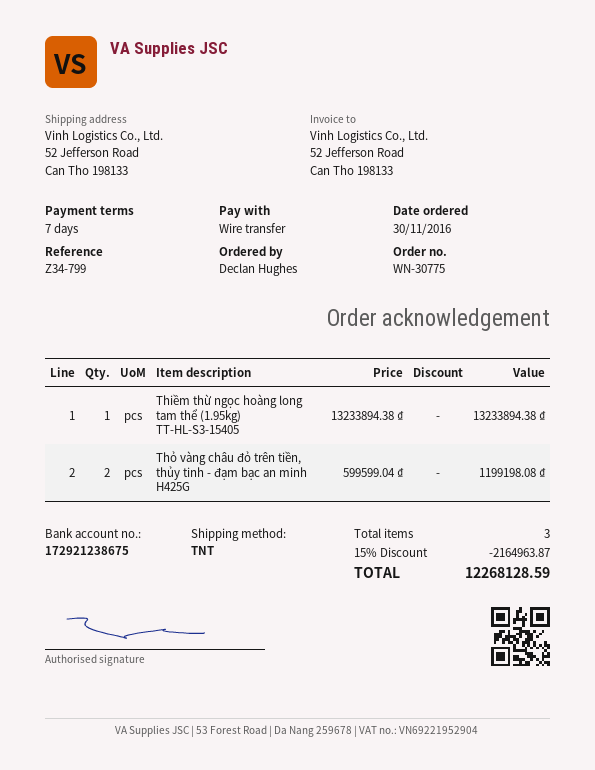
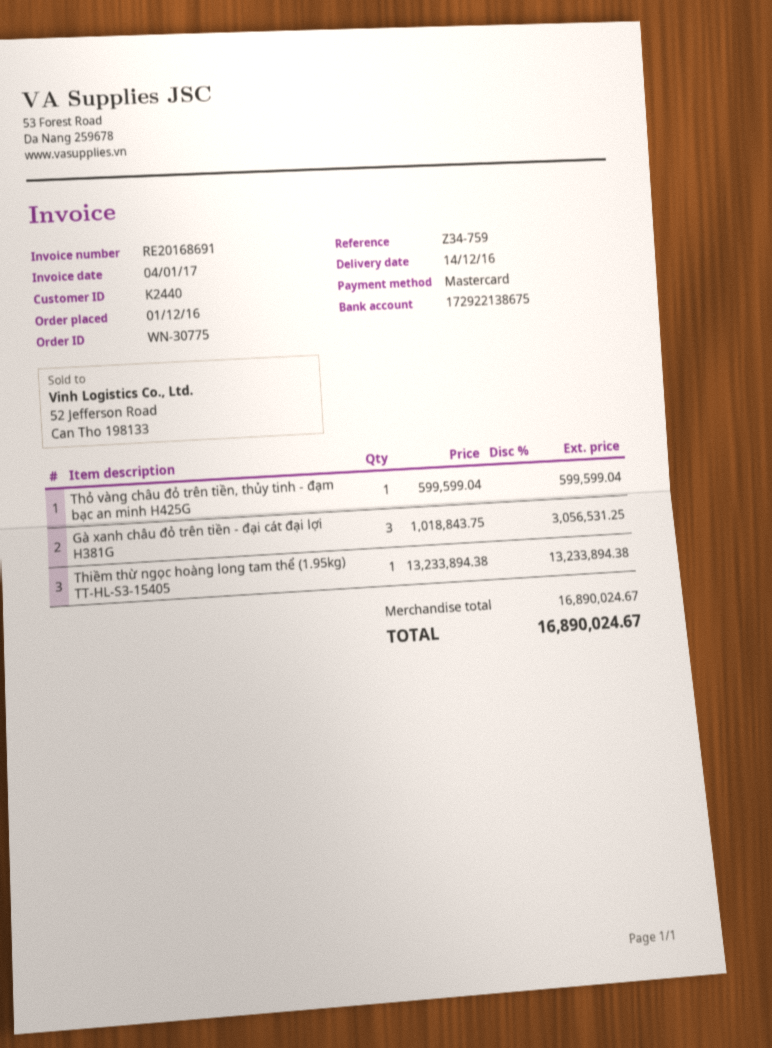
order date: 2016-11-30 -> 2016-12-01
reference: Z34-799 -> Z34-759
payment method: bank transfer -> Mastercard
bank account: 172921238675 -> 172922138675
Thỏ vàng châu đỏ trên tiền, thủy tinh - đạm bạc an minh H425G: 2 x 599599.04 = 1199198.08 -> 1 x 599599.04 = 599599.04
Gà xanh châu đỏ trên tiền - đại cát đại lợi H381G: none -> 3 x 1018843.75 = 3056531.25
discount: 15% = 2164963.87 -> none
total: 12268128.59 -> 16890024.67

